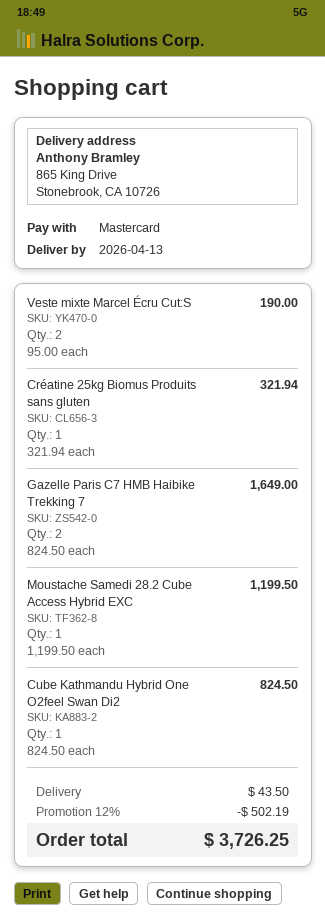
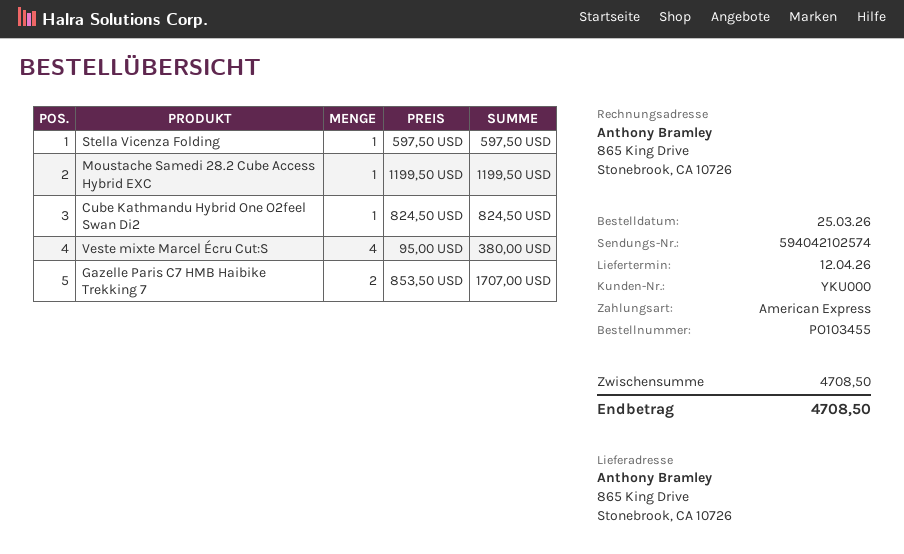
delivery date: 2026-04-13 -> 2026-04-12
payment method: Mastercard -> American Express
Veste mixte Marcel Écru Cut:S: 2 x 95.00 = 190.00 -> 4 x 95.00 = 380.00
Créatine 25kg Biomus Produits sans gluten: 1 x 321.94 = 321.94 -> none
Gazelle Paris C7 HMB Haibike Trekking 7: 2 x 824.50 = 1649.00 -> 2 x 853.50 = 1707.00
Stella Vicenza Folding: none -> 1 x 597.50 = 597.50
discount: 12% = 502.19 -> none
shipping: 43.50 -> none
total: 3726.25 -> 4708.50

